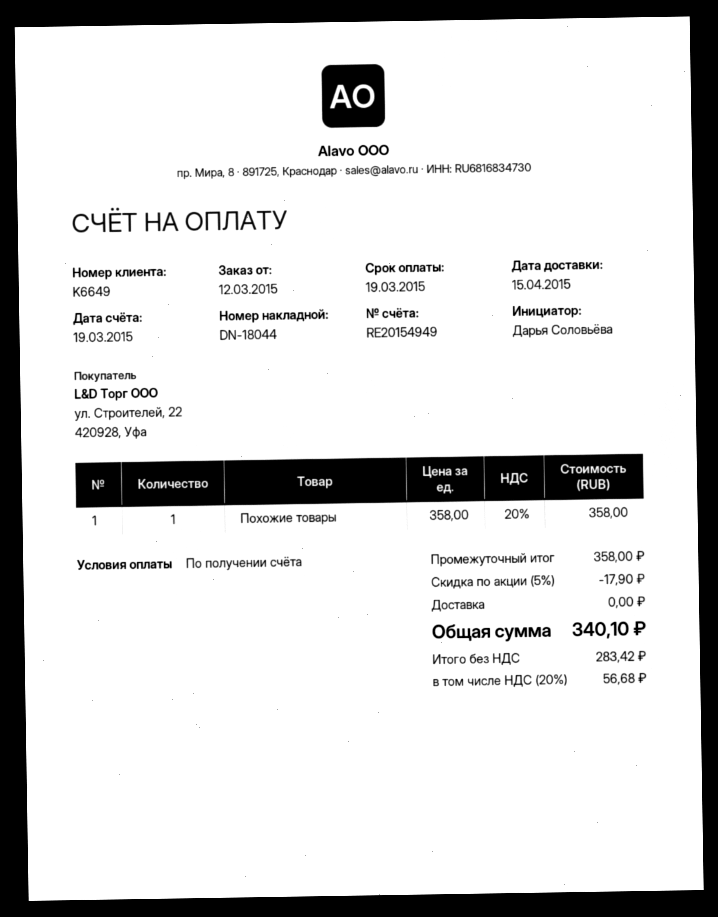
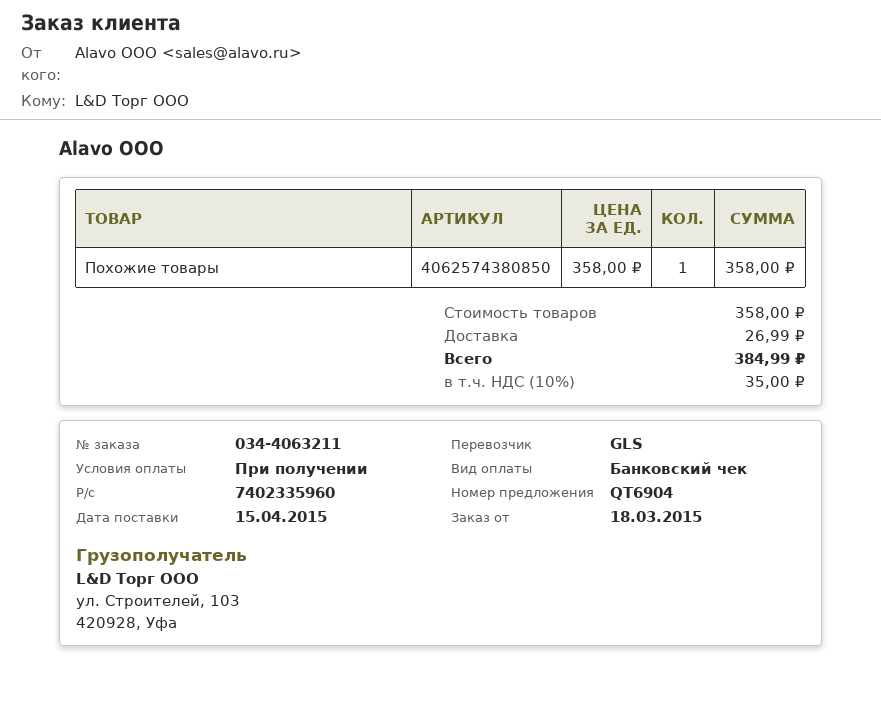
order date: 2015-03-12 -> 2015-03-18
discount: 5% = 17.90 -> none
shipping: 0.00 -> 26.99
tax: 20% = 56.68 -> 10% = 35.00
total: 340.10 -> 384.99

